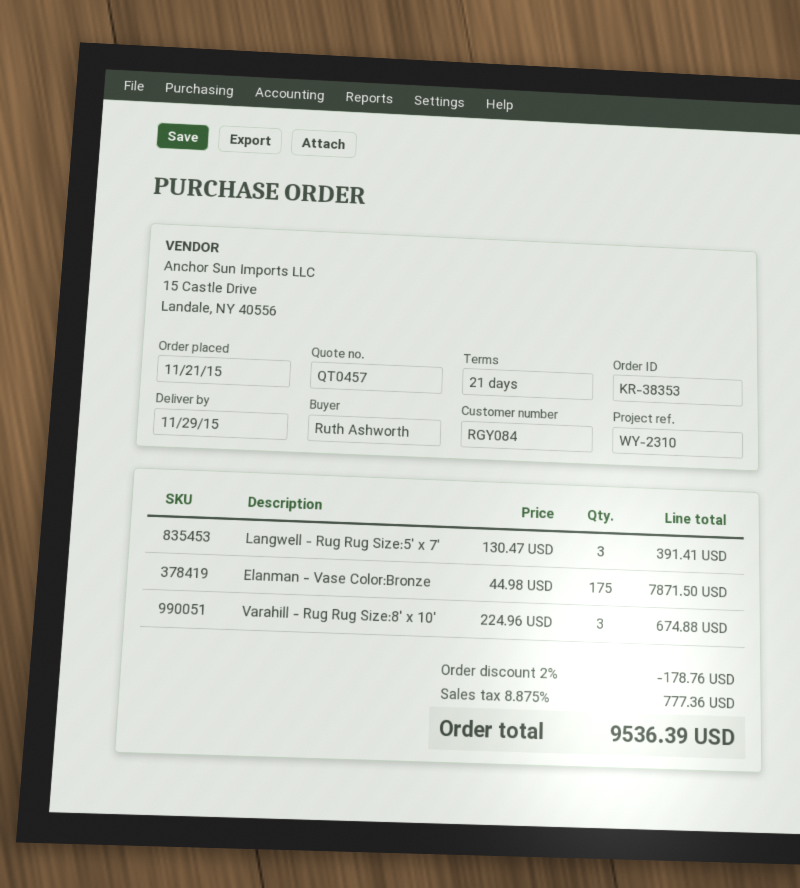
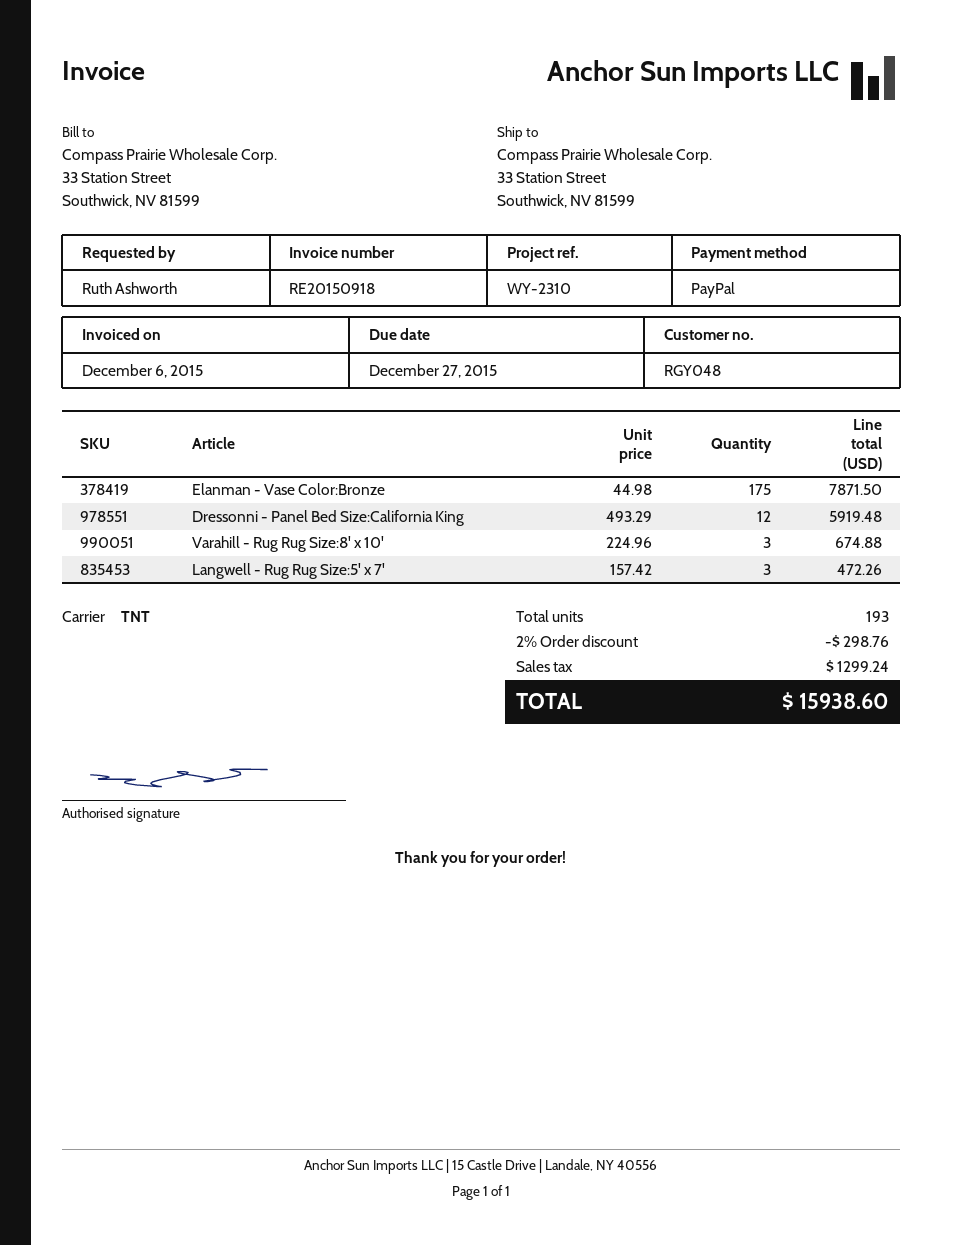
customer number: RGY084 -> RGY048
Langwell - Rug Rug Size:5' x 7': 3 x 130.47 = 391.41 -> 3 x 157.42 = 472.26
Dressonni - Panel Bed Size:California King: none -> 12 x 493.29 = 5919.48
discount: 2% = 178.76 -> 2% = 298.76
tax: 777.36 -> 1299.24
total: 9536.39 -> 15938.60

